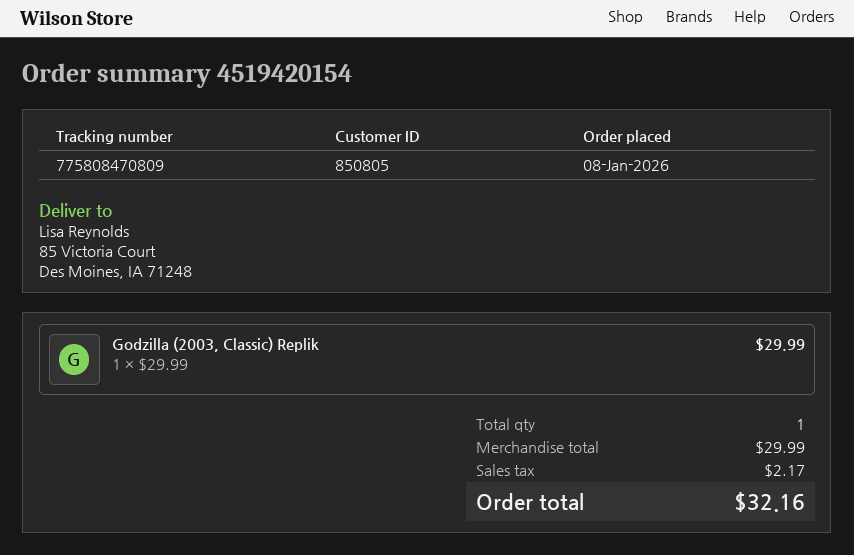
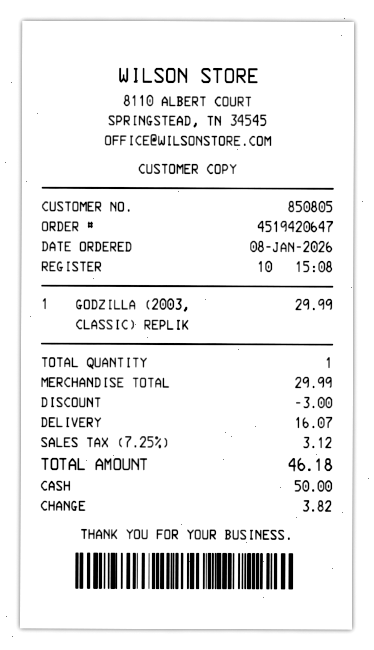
order number: 4519420154 -> 4519420647
discount: none -> 3.00
shipping: none -> 16.07
tax: 2.17 -> 3.12
total: 32.16 -> 46.18

